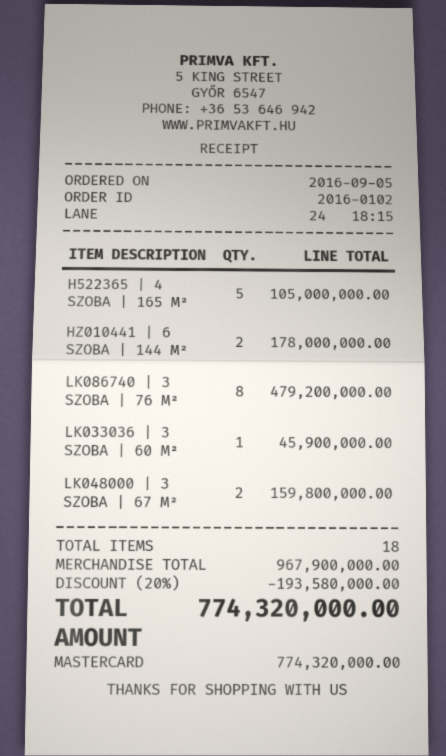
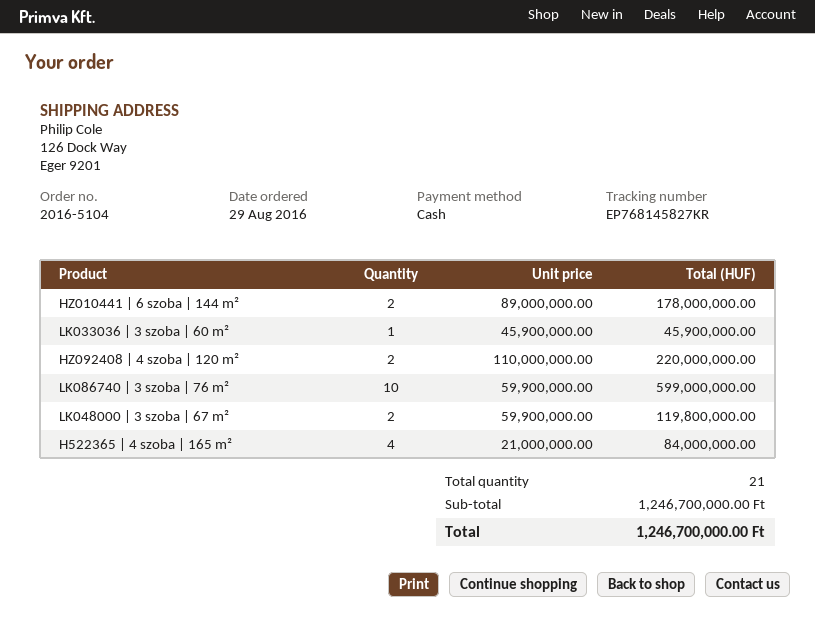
order number: 2016-0102 -> 2016-5104
order date: 2016-09-05 -> 2016-08-29
payment method: Mastercard -> cash
H522365 | 4 SZOBA | 165 M²: 5 for 105000000.00 -> 4 for 84000000.00
LK086740 | 3 SZOBA | 76 M²: 8 for 479200000.00 -> 10 for 599000000.00
LK048000 | 3 SZOBA | 67 M²: 2 for 159800000.00 -> 2 for 119800000.00
HZ092408 | 4 szoba | 120 m²: none -> 2 for 220000000.00
total quantity: 18 -> 21
subtotal: 967900000.00 -> 1246700000.00
discount: 20% = 193580000.00 -> none
total: 774320000.00 -> 1246700000.00

